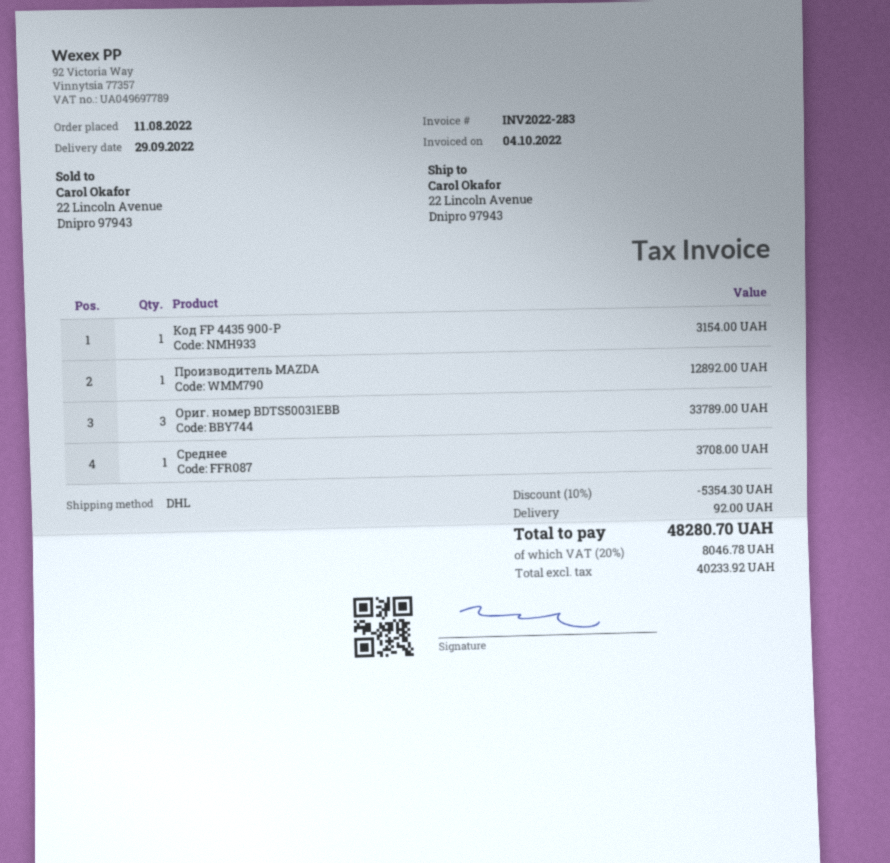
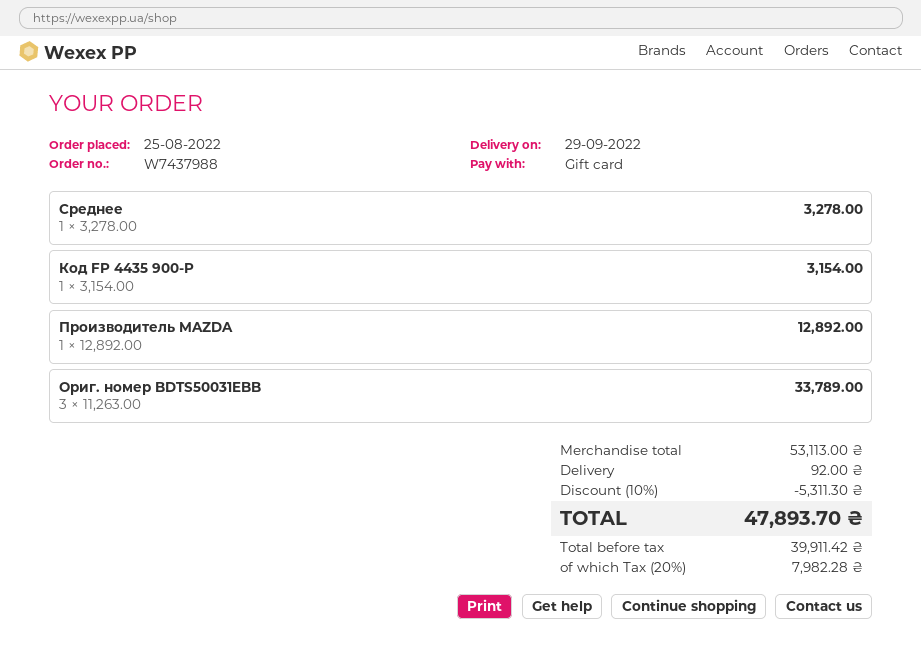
order date: 2022-08-11 -> 2022-08-25
Среднее: 1 for 3708.00 -> 1 for 3278.00
discount: 10% = 5354.30 -> 10% = 5311.30
net: 40233.92 -> 39911.42
tax: 20% = 8046.78 -> 20% = 7982.28
total: 48280.70 -> 47893.70

